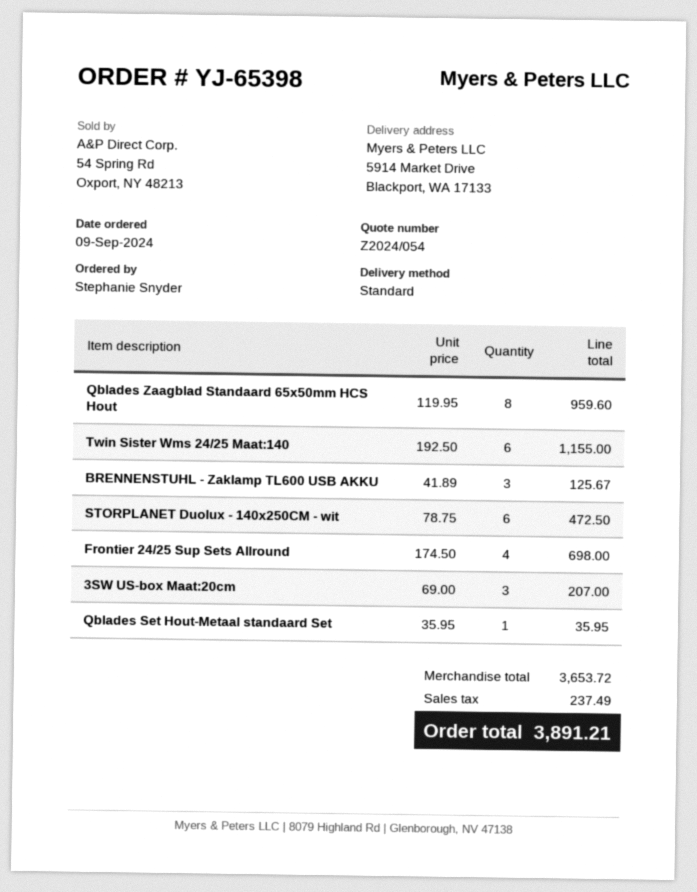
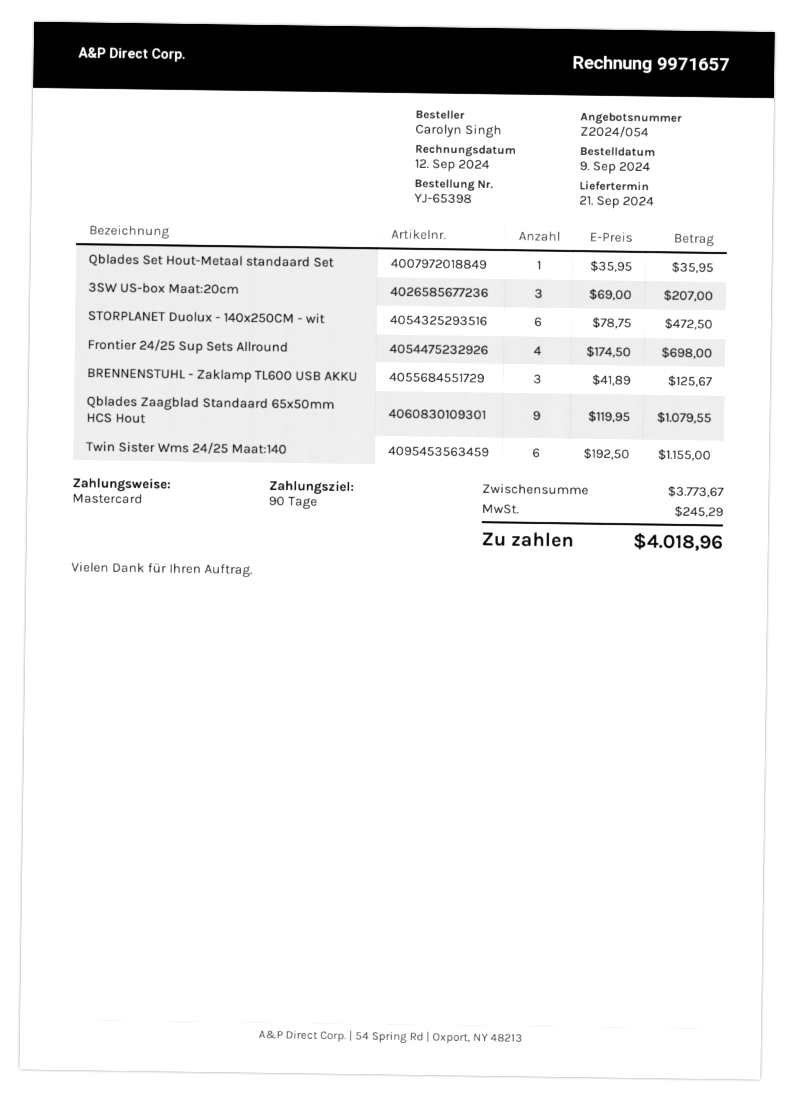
ordered by: Stephanie Snyder -> Carolyn Singh
Qblades Zaagblad Standaard 65x50mm HCS Hout: 8 x 119.95 = 959.60 -> 9 x 119.95 = 1079.55
subtotal: 3653.72 -> 3773.67
tax: 237.49 -> 245.29
total: 3891.21 -> 4018.96

